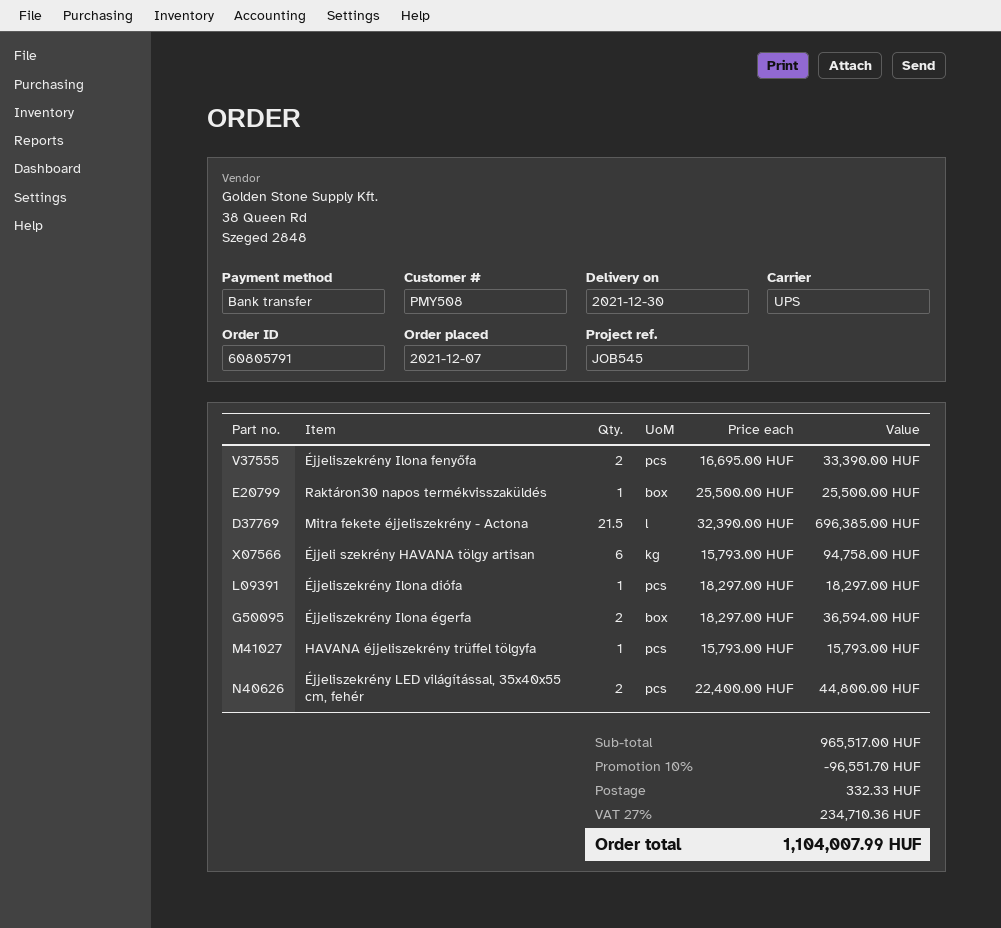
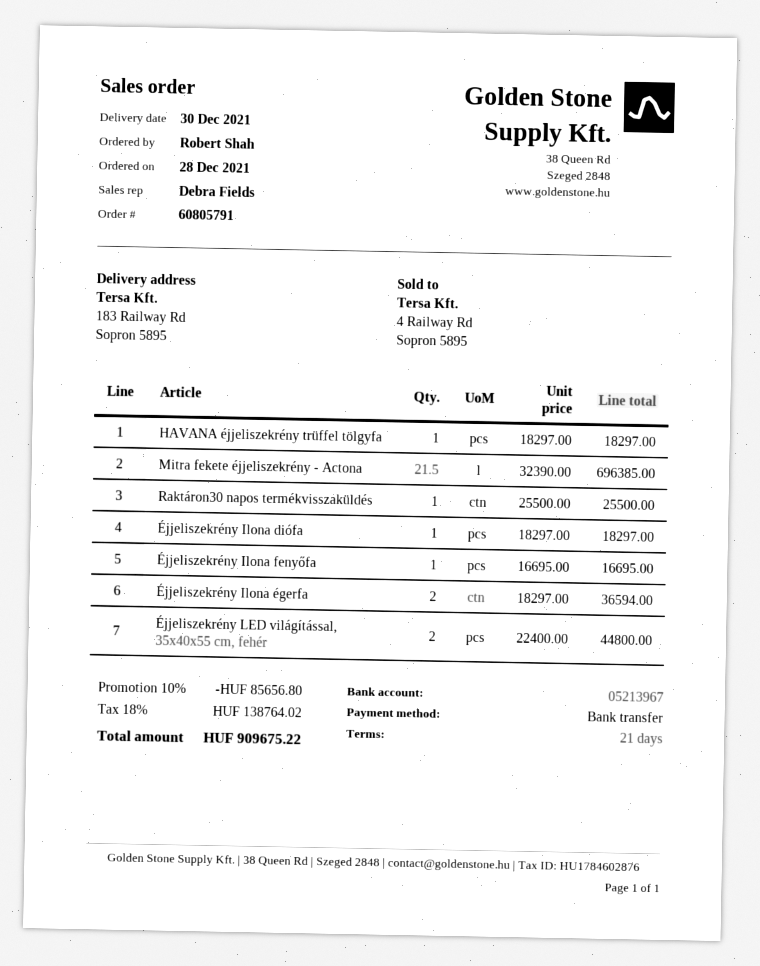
order date: 2021-12-07 -> 2021-12-28
Éjjeliszekrény Ilona fenyőfa: 2 x 16695.00 = 33390.00 -> 1 x 16695.00 = 16695.00
Éjjeli szekrény HAVANA tölgy artisan: 6 x 15793.00 = 94758.00 -> none
HAVANA éjjeliszekrény trüffel tölgyfa: 1 x 15793.00 = 15793.00 -> 1 x 18297.00 = 18297.00
discount: 10% = 96551.70 -> 10% = 85656.80
shipping: 332.33 -> none
tax: 27% = 234710.36 -> 18% = 138764.02
total: 1104007.99 -> 909675.22

